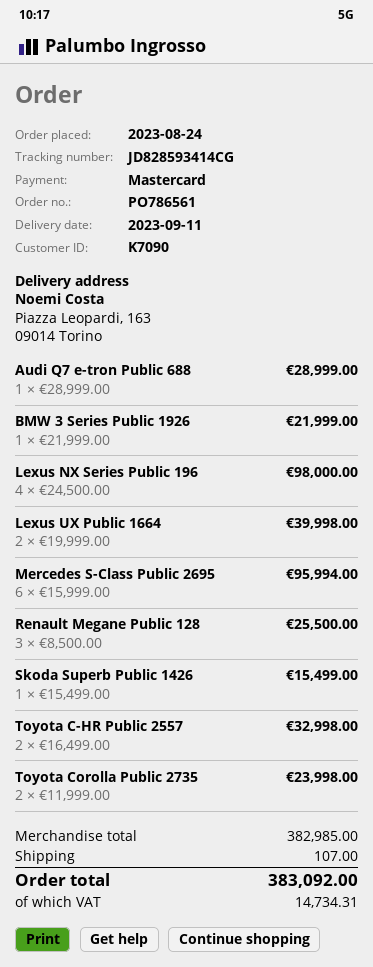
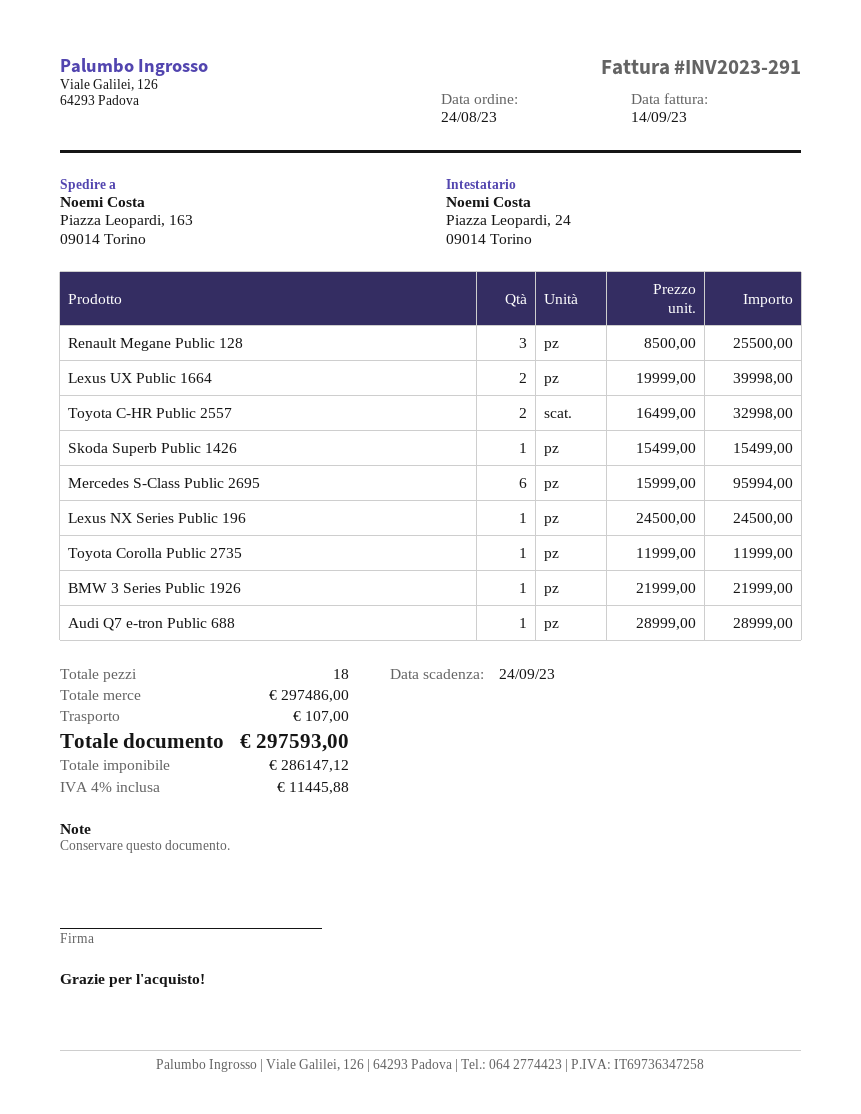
Lexus NX Series Public 196: 4 x 24500.00 = 98000.00 -> 1 x 24500.00 = 24500.00
Toyota Corolla Public 2735: 2 x 11999.00 = 23998.00 -> 1 x 11999.00 = 11999.00
subtotal: 382985.00 -> 297486.00
tax: 14734.31 -> 11445.88
total: 383092.00 -> 297593.00

